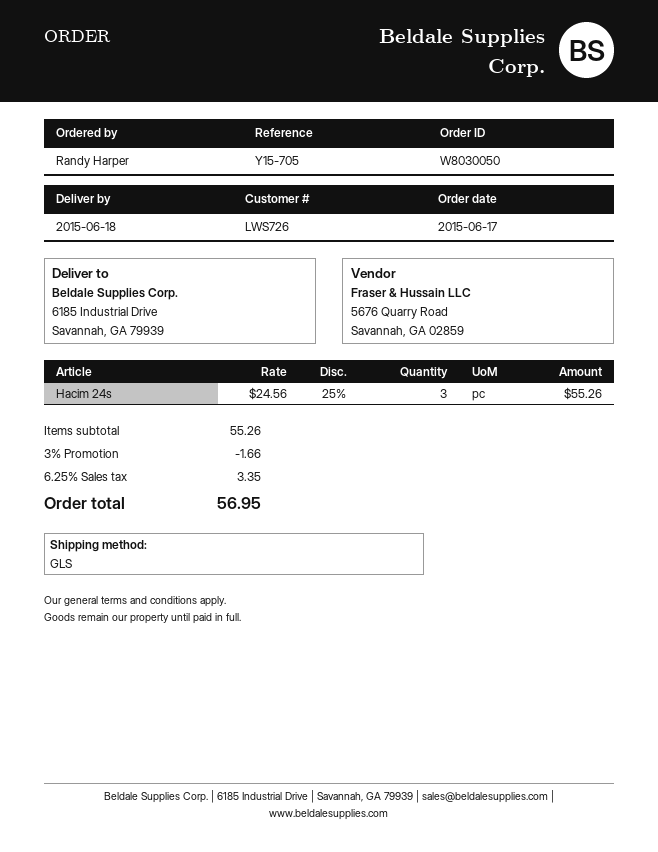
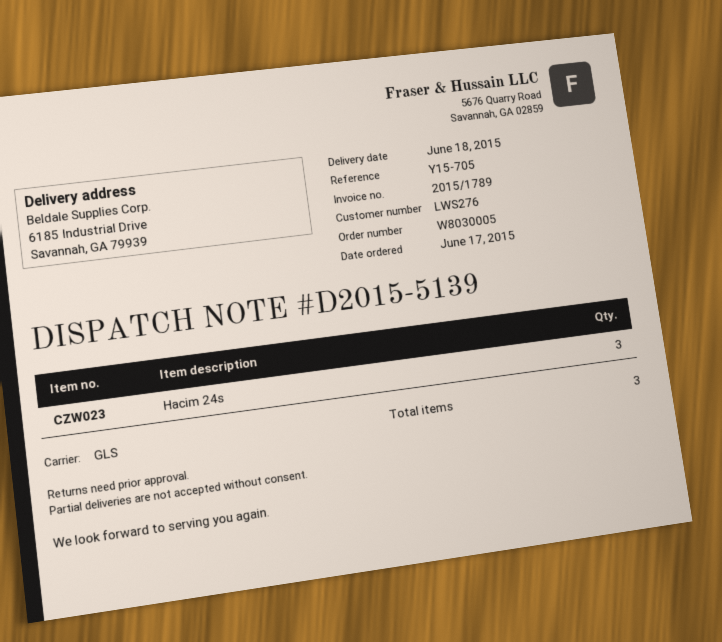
order number: W8030050 -> W8030005
customer number: LWS726 -> LWS276

